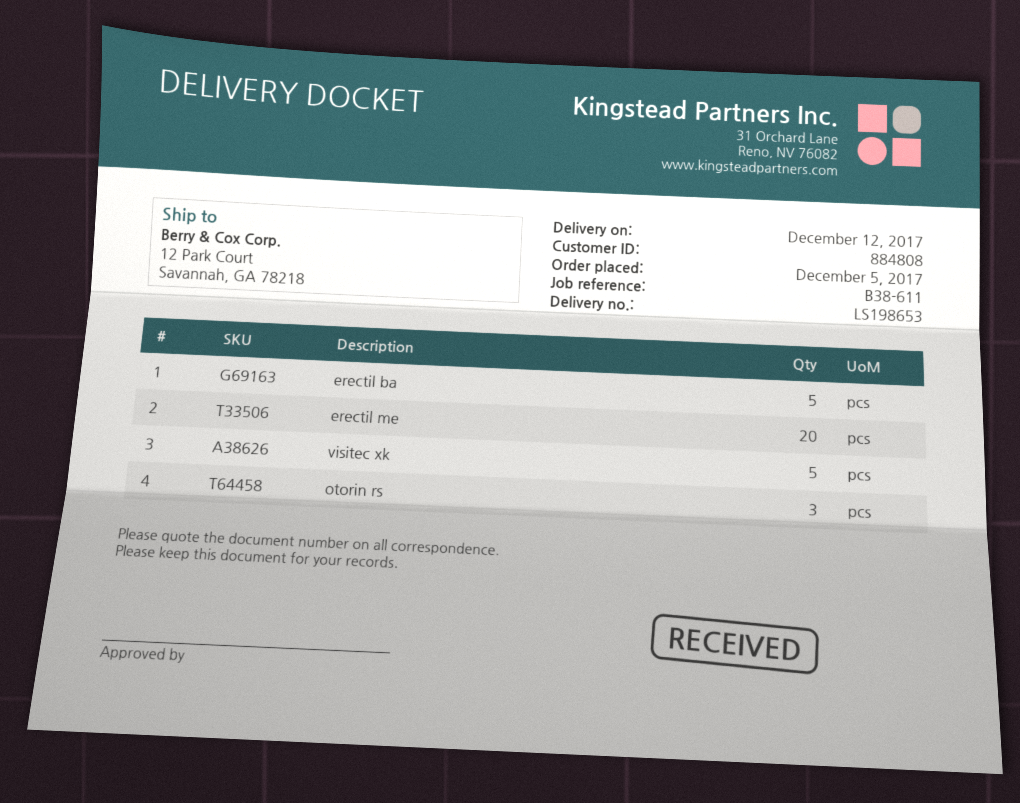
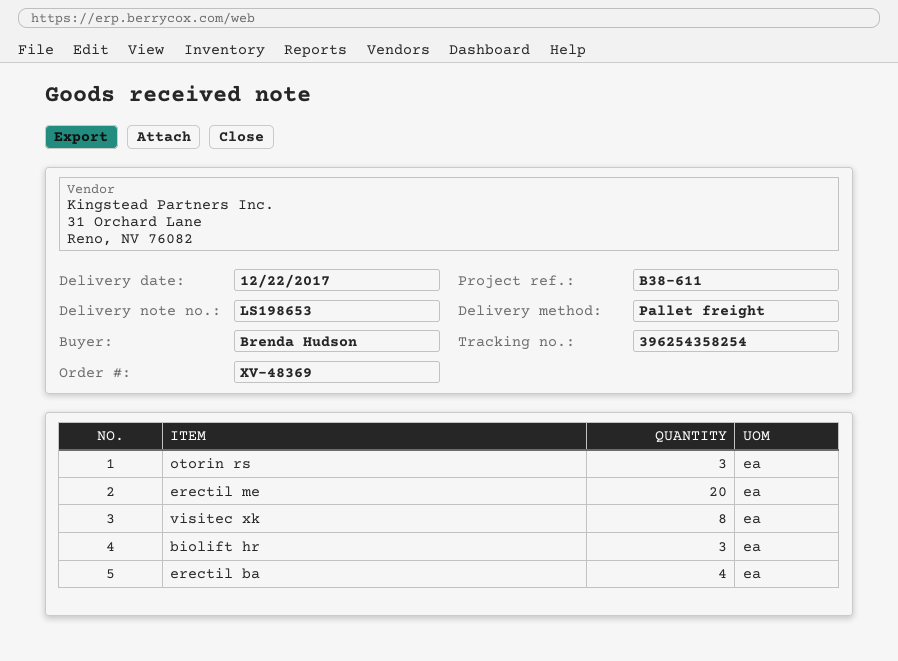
delivery date: 2017-12-12 -> 2017-12-22
erectil ba: 5 -> 4
visitec xk: 5 -> 8
biolift hr: none -> 3

